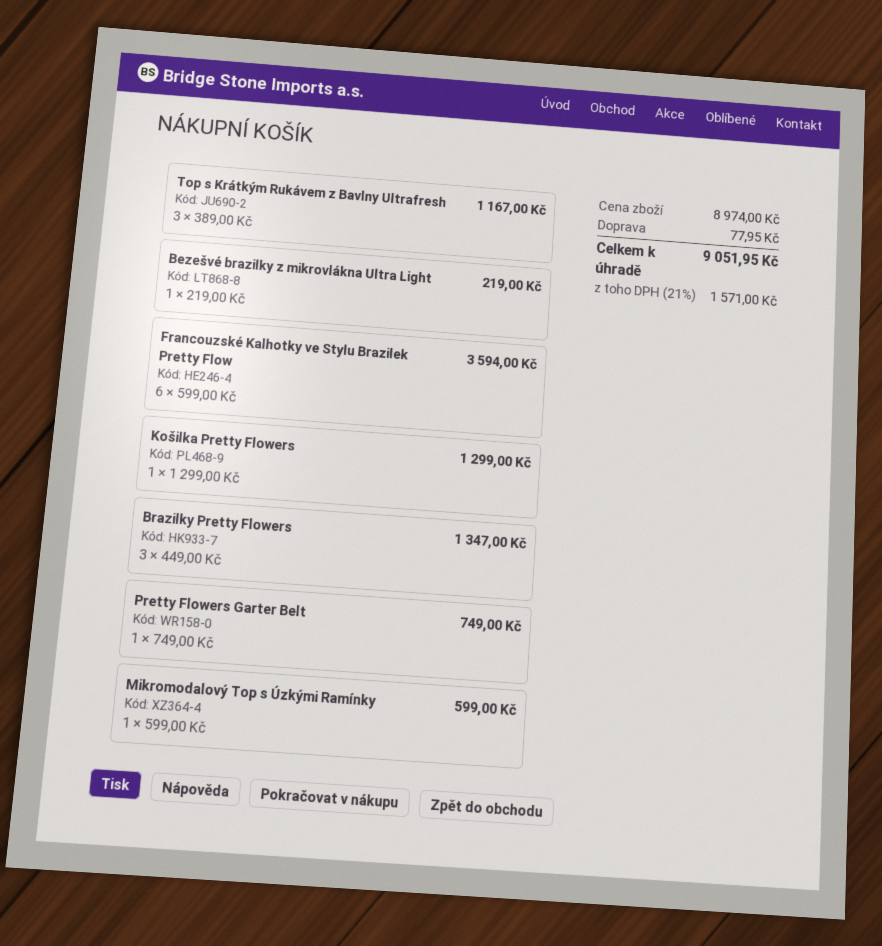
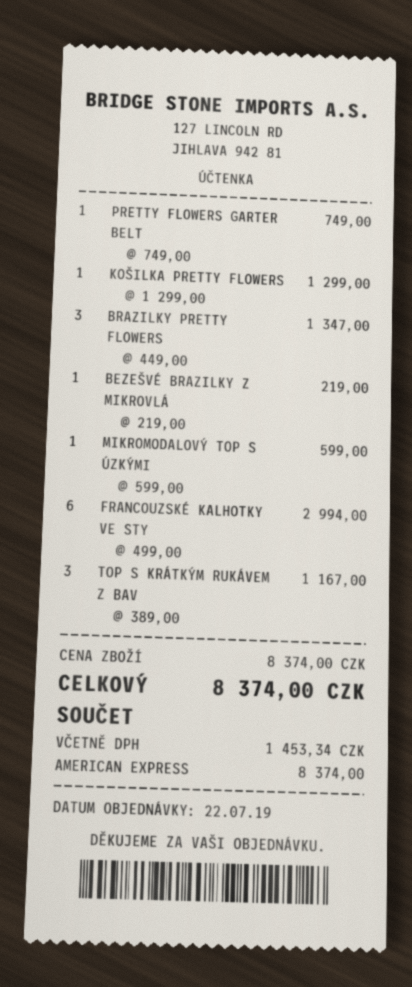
Francouzské Kalhotky ve Stylu Brazilek Pretty Flow: 6 x 599.00 = 3594.00 -> 6 x 499.00 = 2994.00
subtotal: 8974.00 -> 8374.00
shipping: 77.95 -> none
tax: 1571.00 -> 1453.34
total: 9051.95 -> 8374.00

